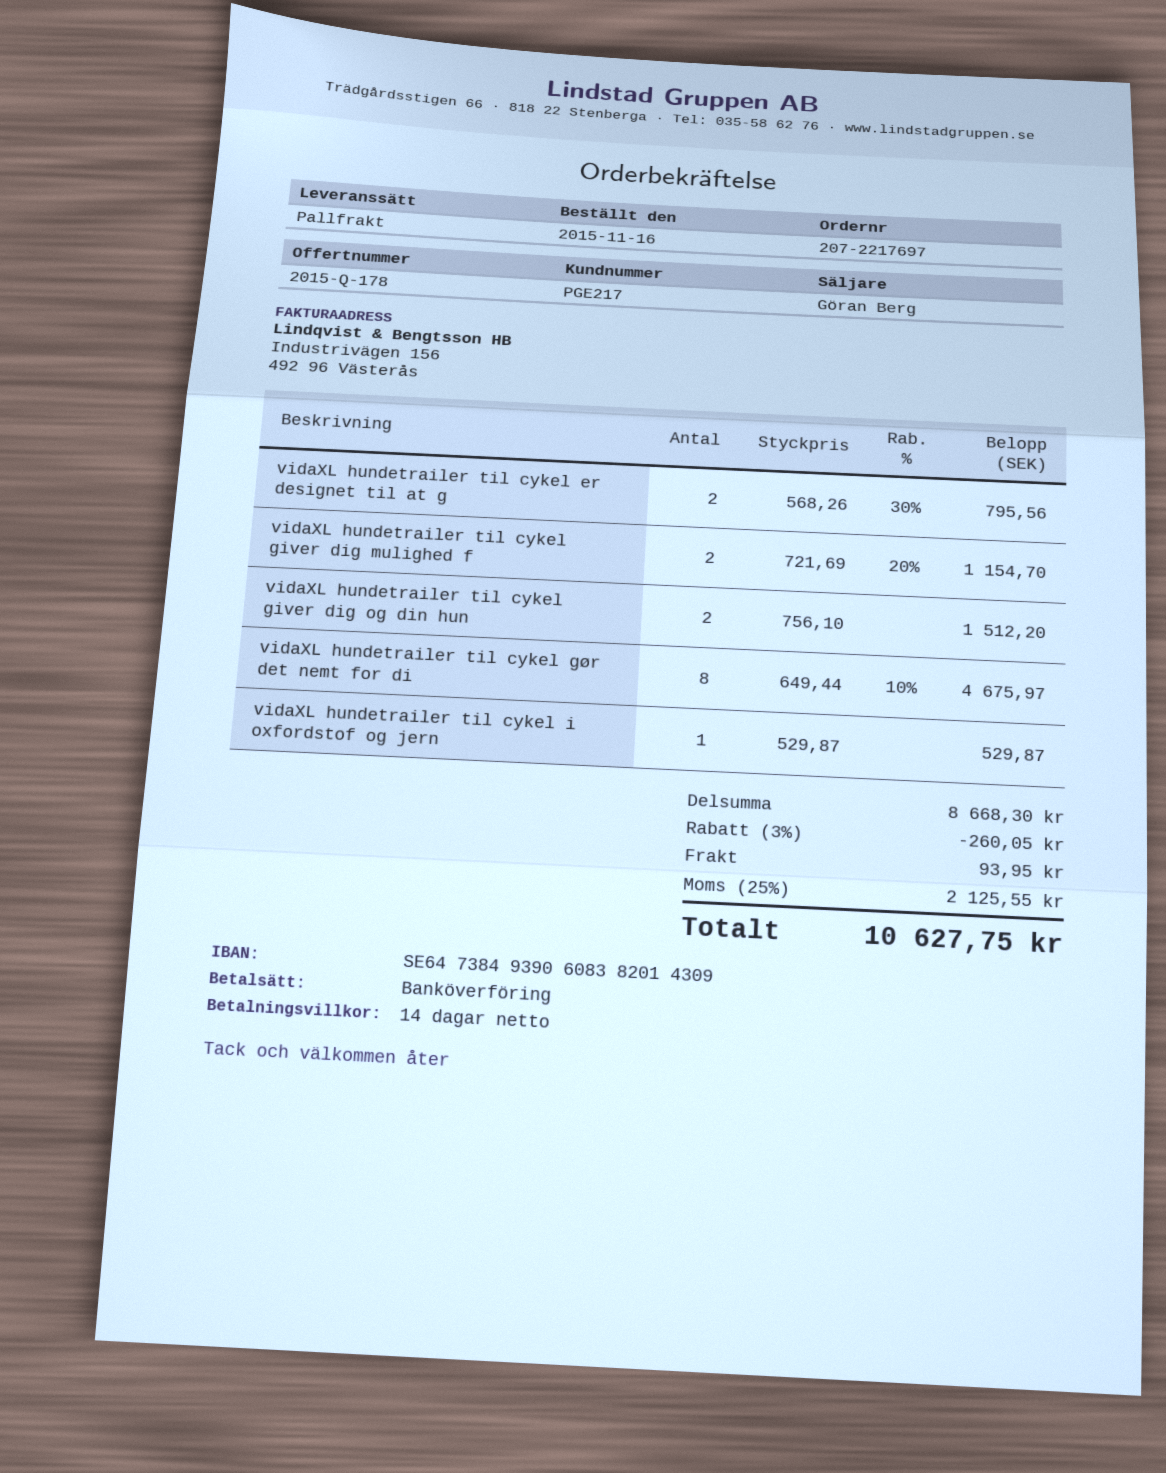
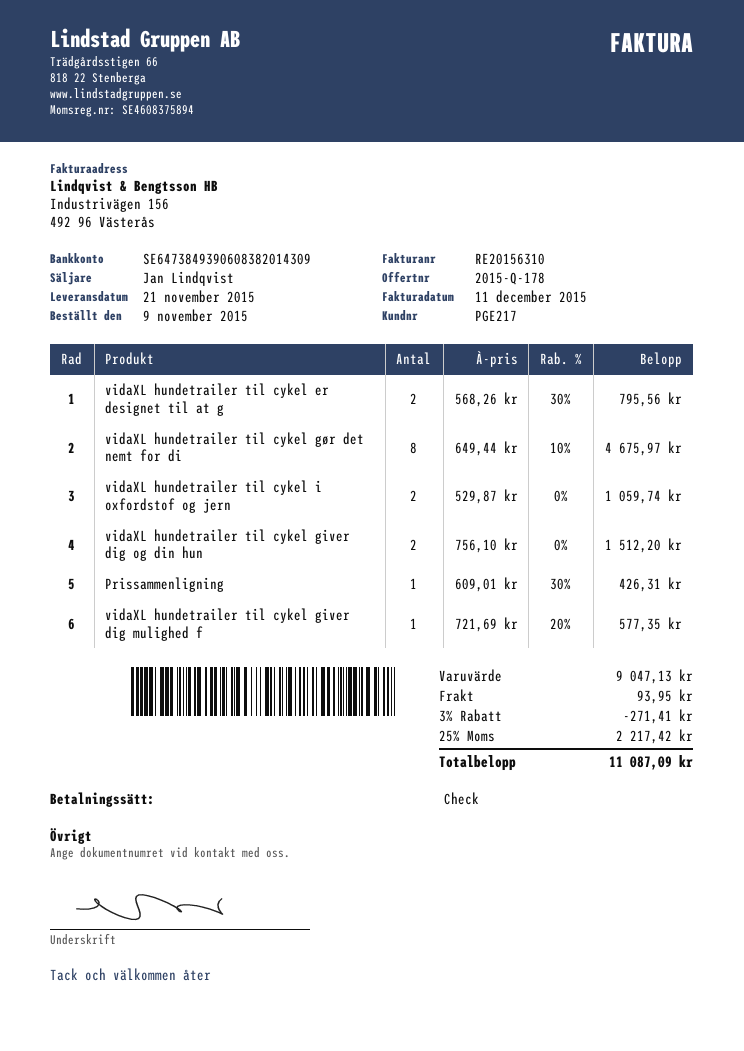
order date: 2015-11-16 -> 2015-11-09
sales rep: Göran Berg -> Jan Lindqvist
payment method: bank transfer -> cheque
vidaXL hundetrailer til cykel giver dig mulighed f: 2 x 721.69 - 20% = 1154.70 -> 1 x 721.69 - 20% = 577.35
vidaXL hundetrailer til cykel i oxfordstof og jern: 1 x 529.87 = 529.87 -> 2 x 529.87 = 1059.74
Prissammenligning: none -> 1 x 609.01 - 30% = 426.31
subtotal: 8668.30 -> 9047.13
discount: 3% = 260.05 -> 3% = 271.41
tax: 25% = 2125.55 -> 25% = 2217.42
total: 10627.75 -> 11087.09

